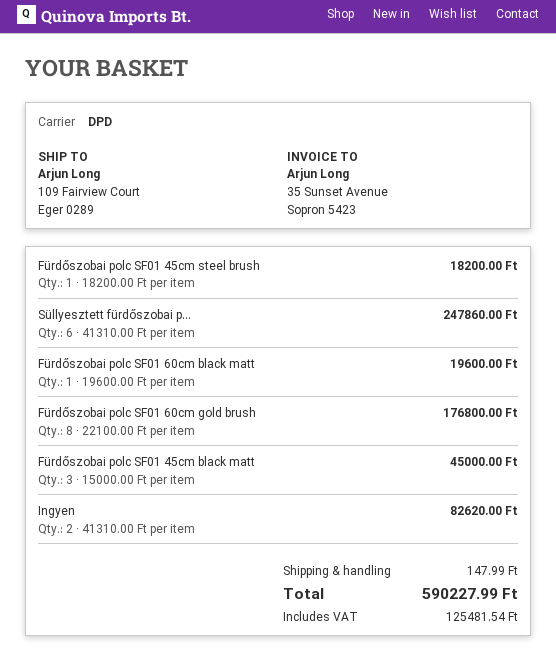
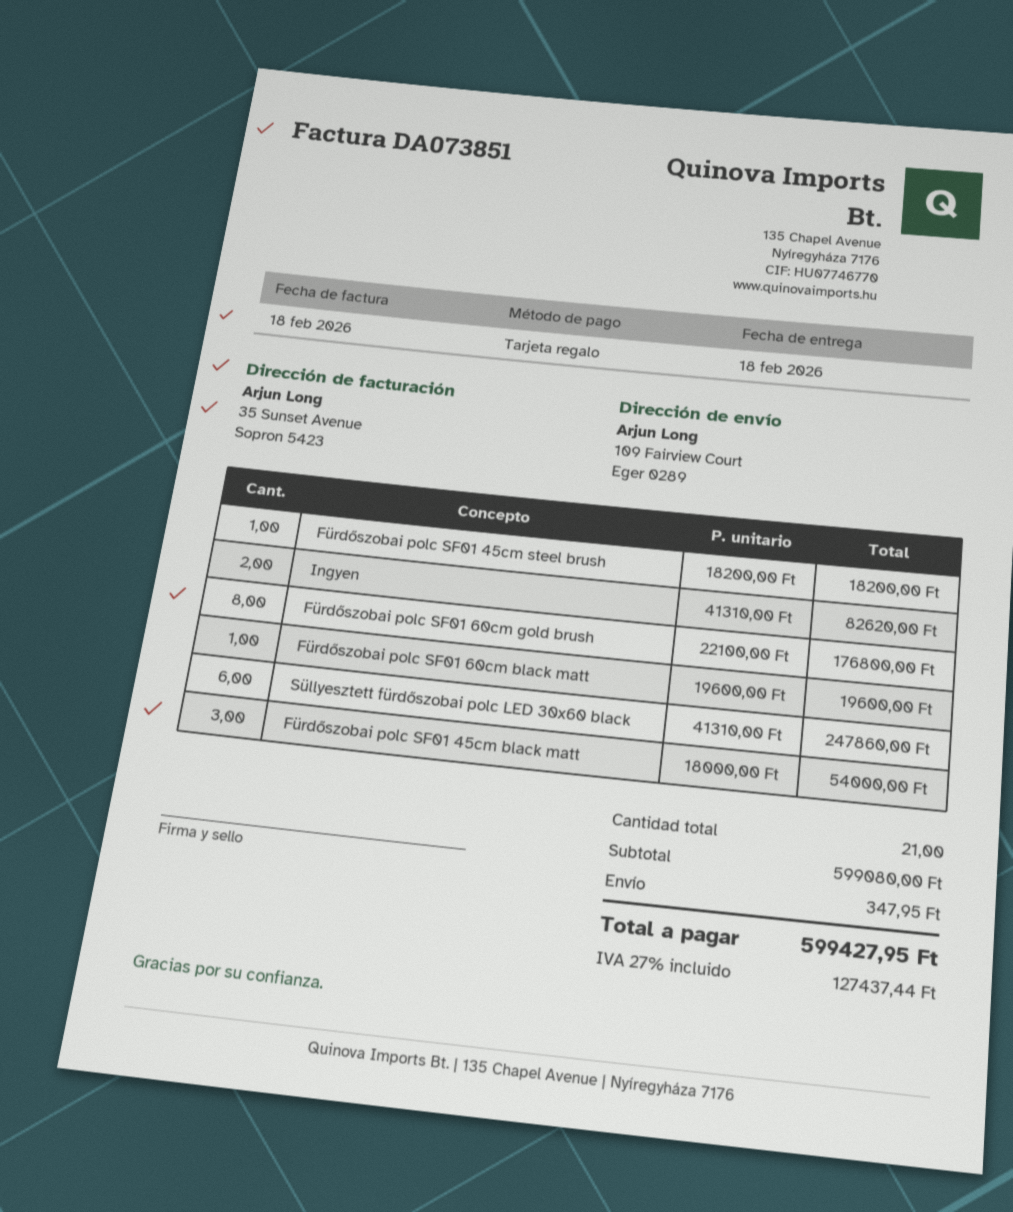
Fürdőszobai polc SF01 45cm black matt: 3 x 15000.00 = 45000.00 -> 3 x 18000.00 = 54000.00
shipping: 147.99 -> 347.95
tax: 125481.54 -> 127437.44
total: 590227.99 -> 599427.95

